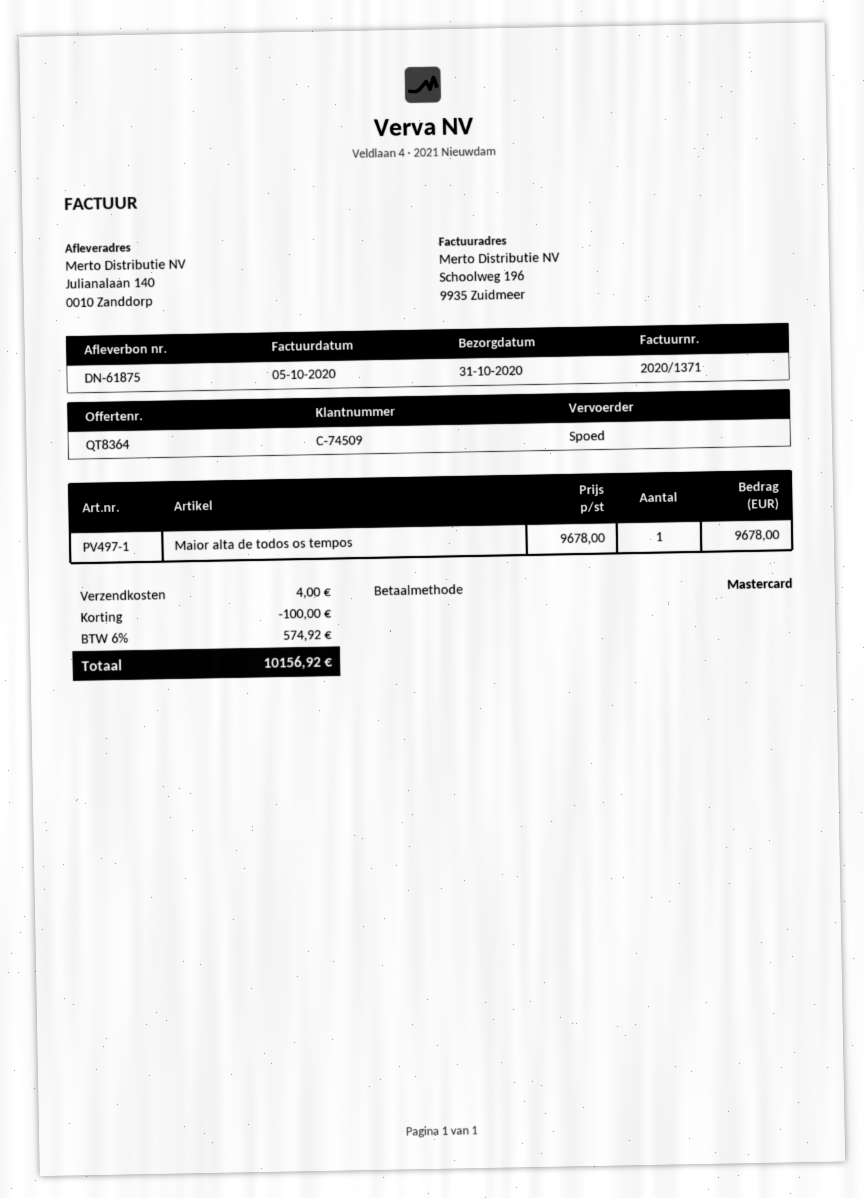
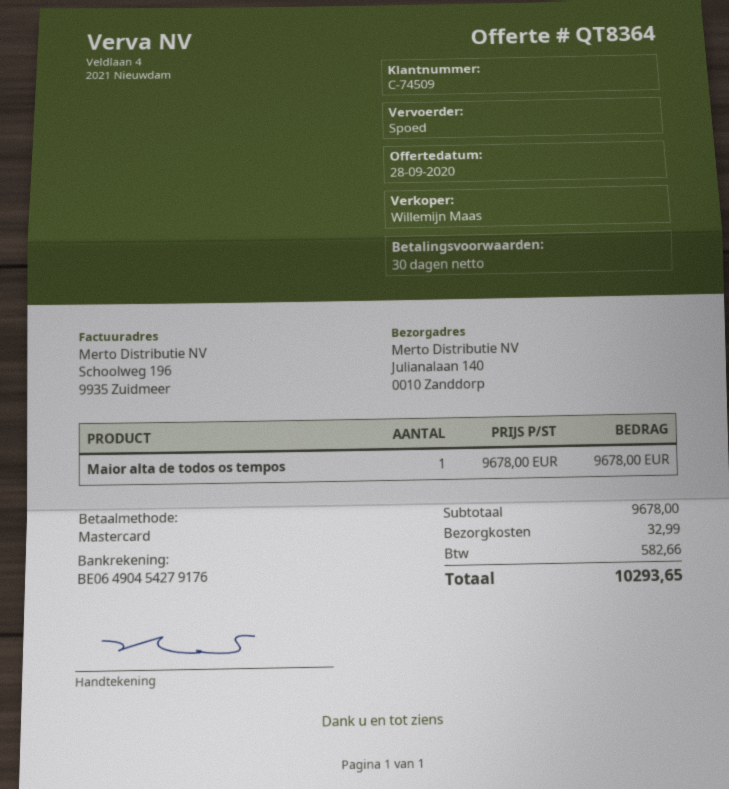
discount: 100.00 -> none
shipping: 4.00 -> 32.99
tax: 574.92 -> 582.66
total: 10156.92 -> 10293.65

